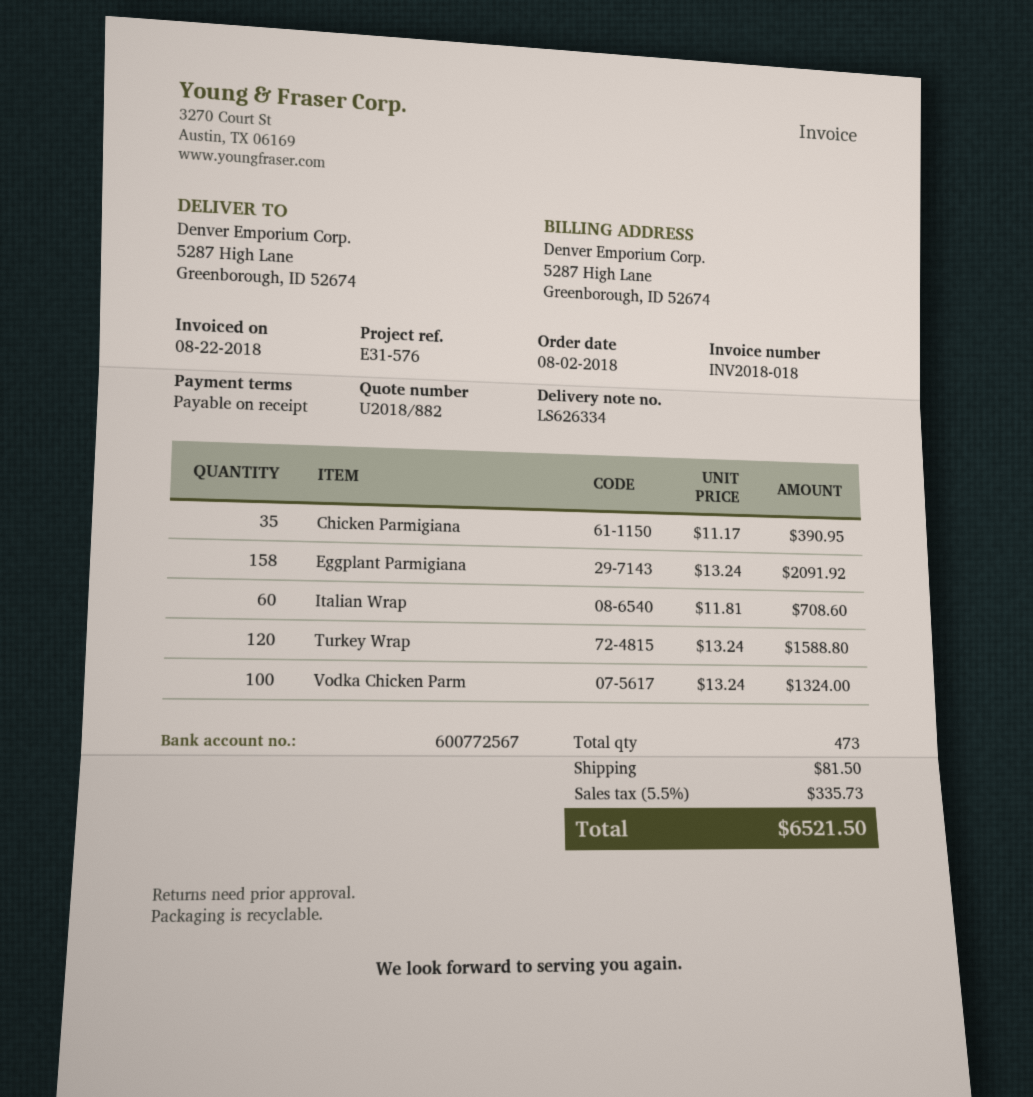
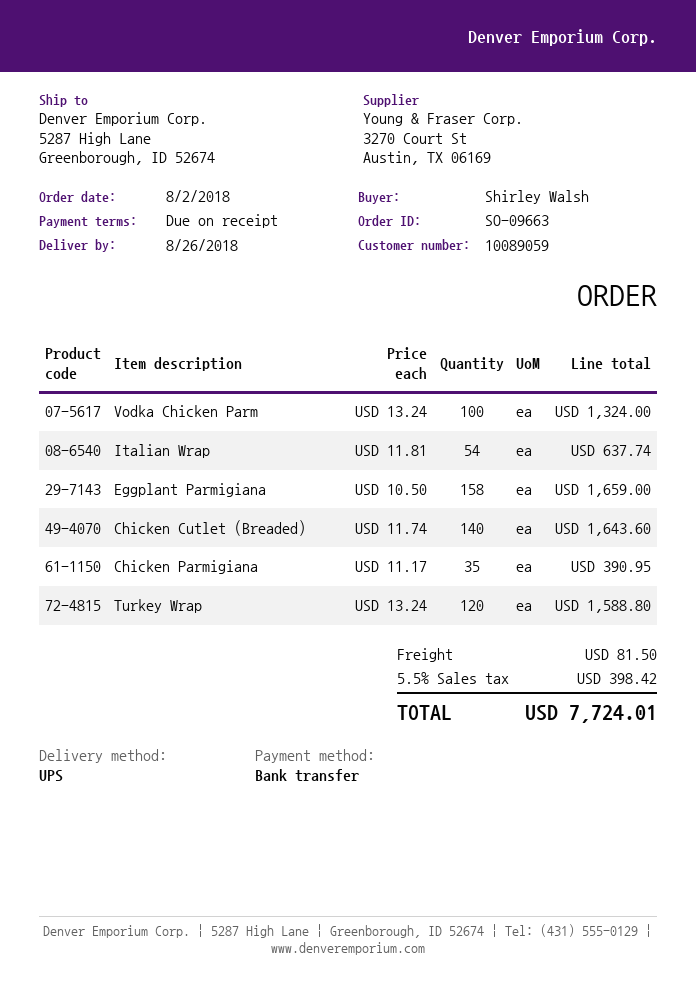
Eggplant Parmigiana: 158 x 13.24 = 2091.92 -> 158 x 10.50 = 1659.00
Italian Wrap: 60 x 11.81 = 708.60 -> 54 x 11.81 = 637.74
Chicken Cutlet (Breaded): none -> 140 x 11.74 = 1643.60
tax: 5.5% = 335.73 -> 5.5% = 398.42
total: 6521.50 -> 7724.01

